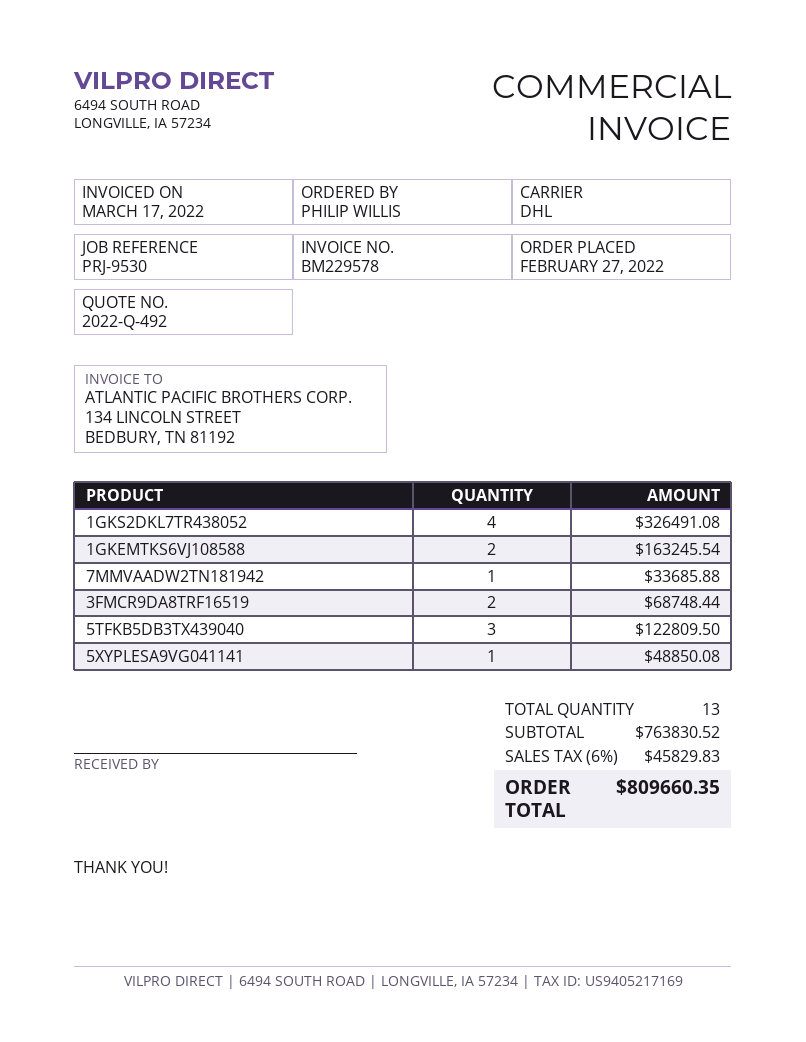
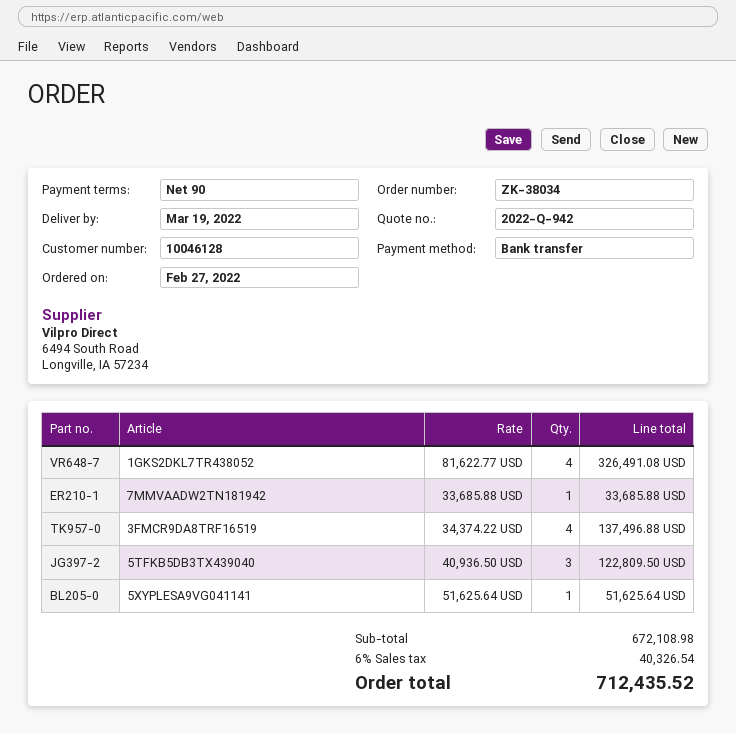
quote number: 2022-Q-492 -> 2022-Q-942
1GKEMTKS6VJ108588: 2 for 163245.54 -> none
3FMCR9DA8TRF16519: 2 for 68748.44 -> 4 for 137496.88
5XYPLESA9VG041141: 1 for 48850.08 -> 1 for 51625.64
subtotal: 763830.52 -> 672108.98
tax: 6% = 45829.83 -> 6% = 40326.54
total: 809660.35 -> 712435.52

